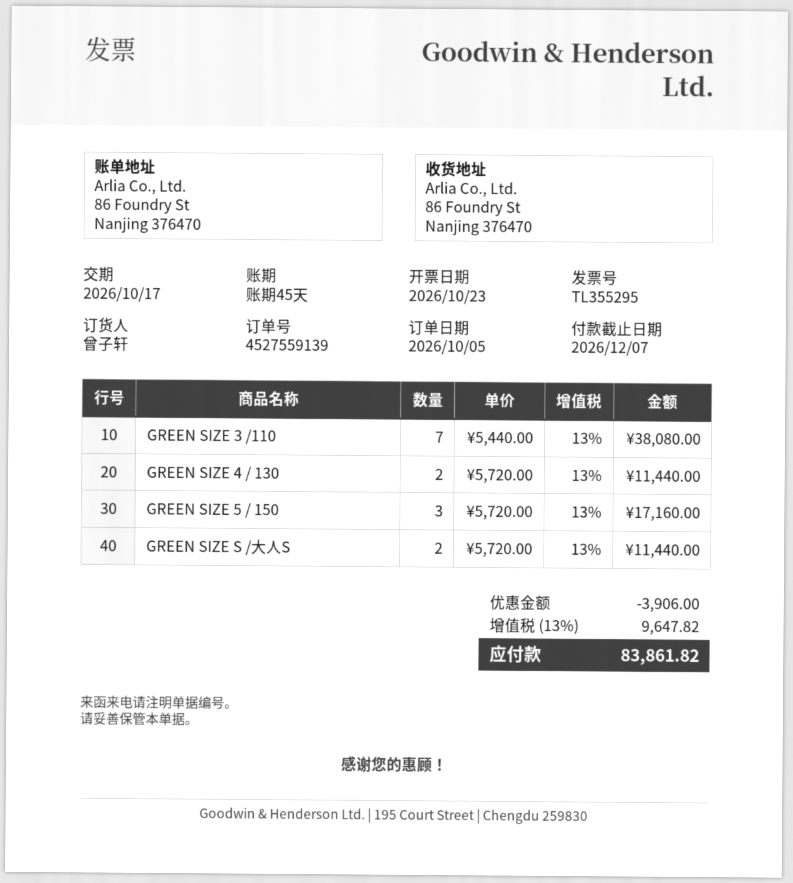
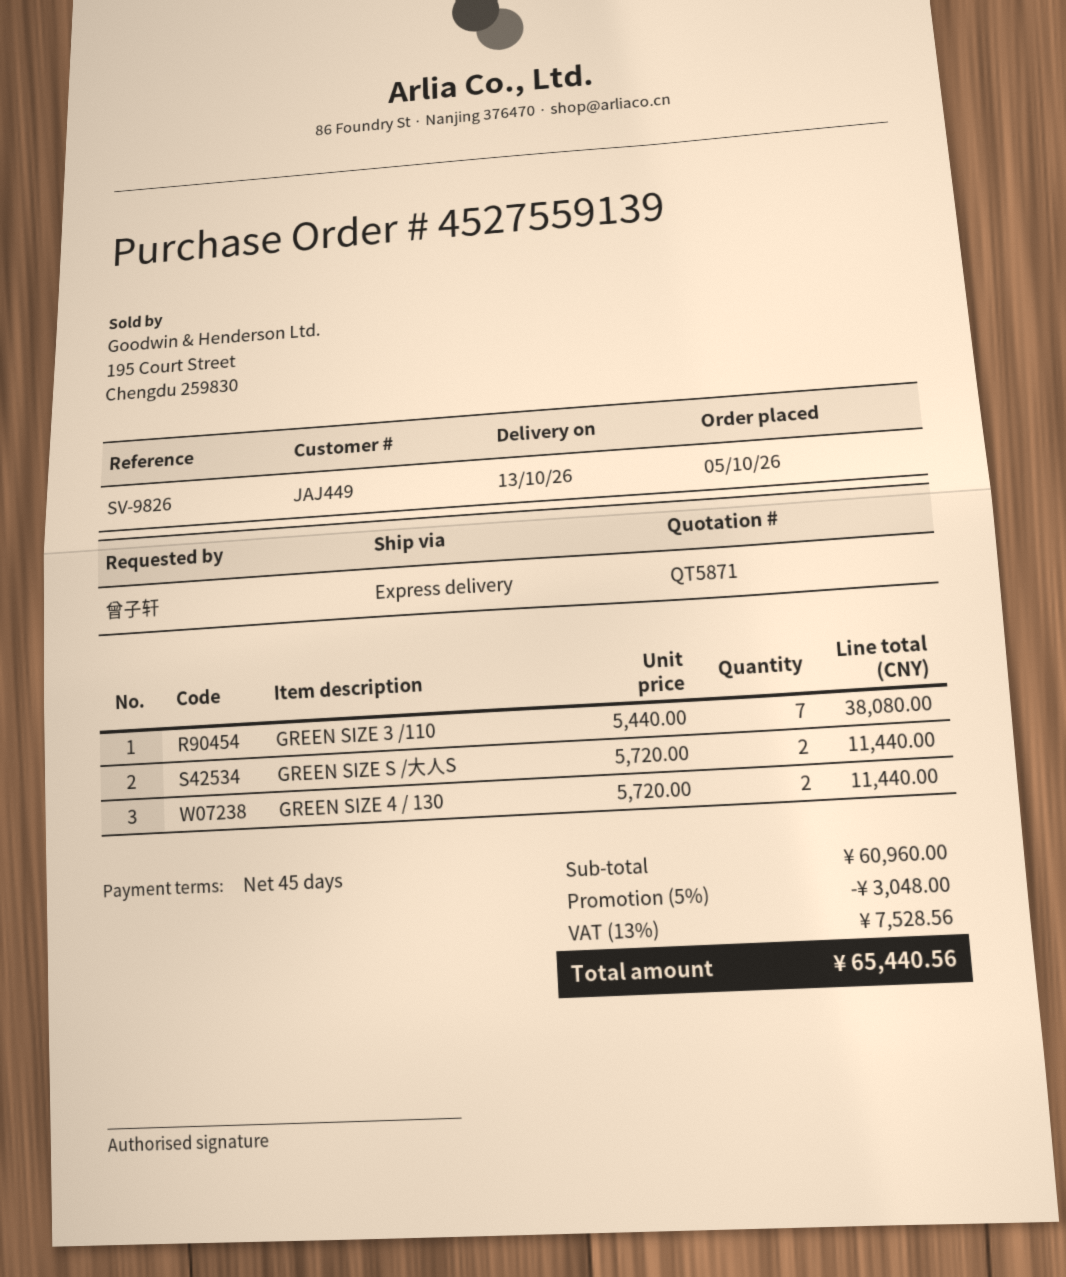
delivery date: 2026-10-17 -> 2026-10-13
GREEN SIZE 5 / 150: 3 x 5720.00 = 17160.00 -> none
discount: 3906.00 -> 3048.00
tax: 13% = 9647.82 -> 13% = 7528.56
total: 83861.82 -> 65440.56

